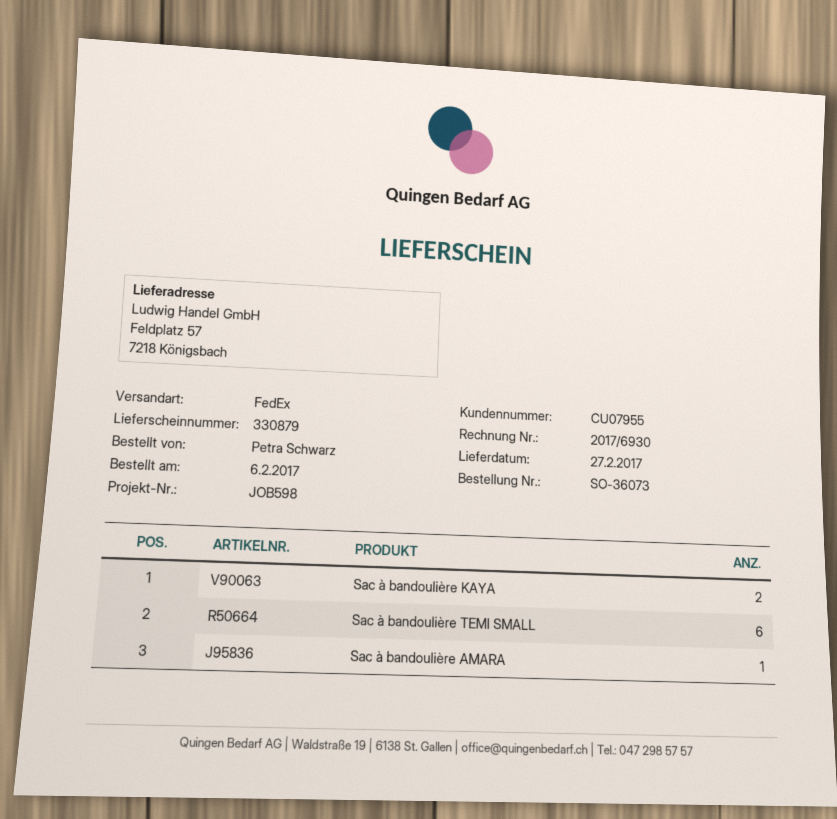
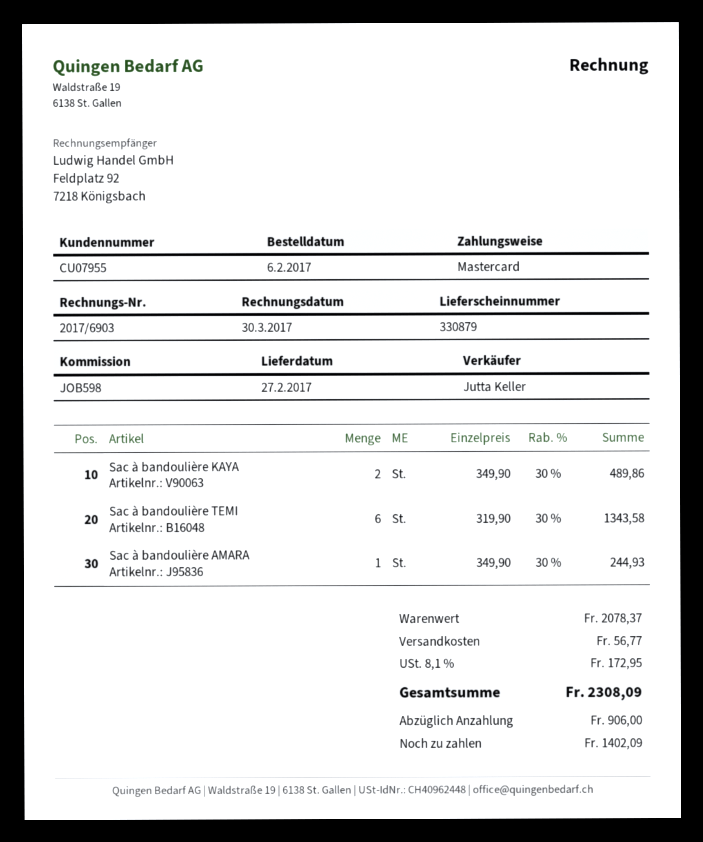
invoice number: 2017/6930 -> 2017/6903
Sac à bandoulière TEMI SMALL: 6 -> none
Sac à bandoulière TEMI: none -> 6

